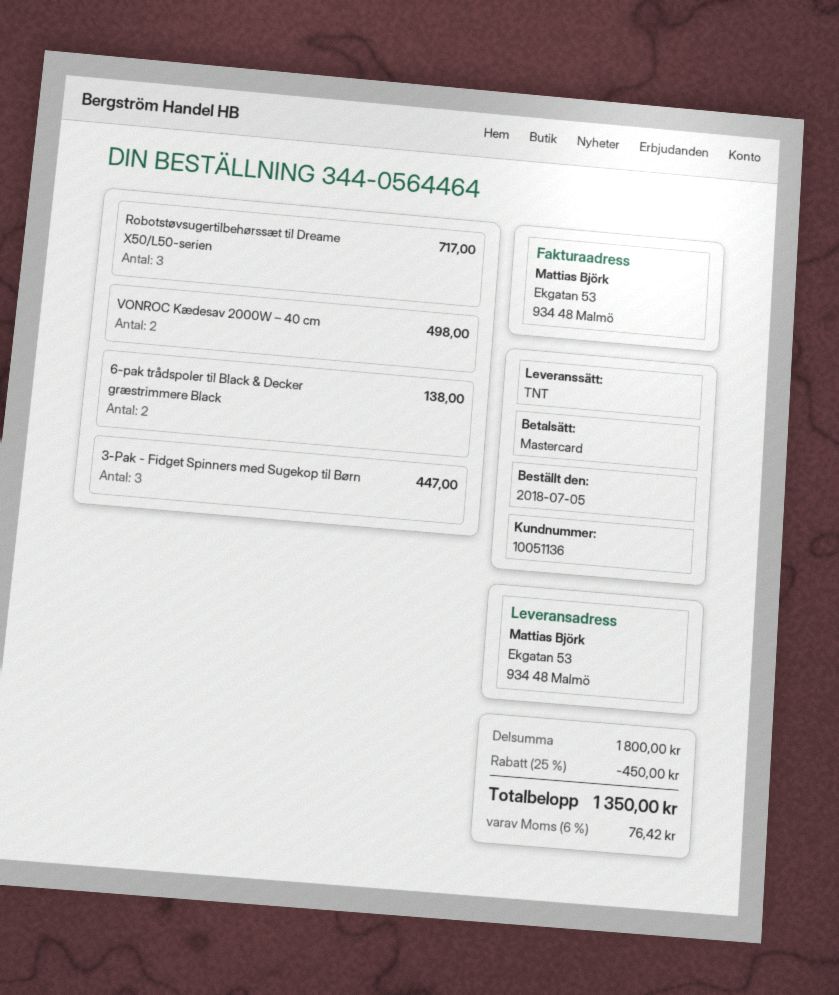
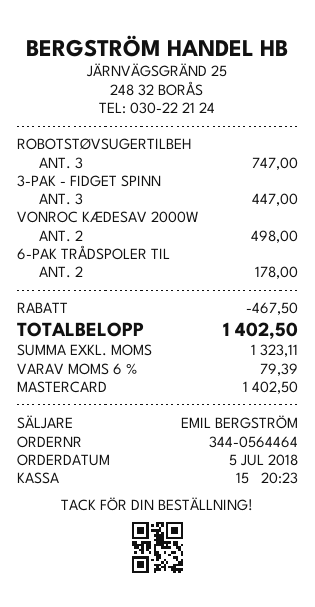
Robotstøvsugertilbehørssæt til Dreame X50/L50-serien: 3 for 717.00 -> 3 for 747.00
6-pak trådspoler til Black & Decker græstrimmere Black: 2 for 138.00 -> 2 for 178.00
discount: 450.00 -> 467.50
tax: 6% = 76.42 -> 6% = 79.39
total: 1350.00 -> 1402.50

